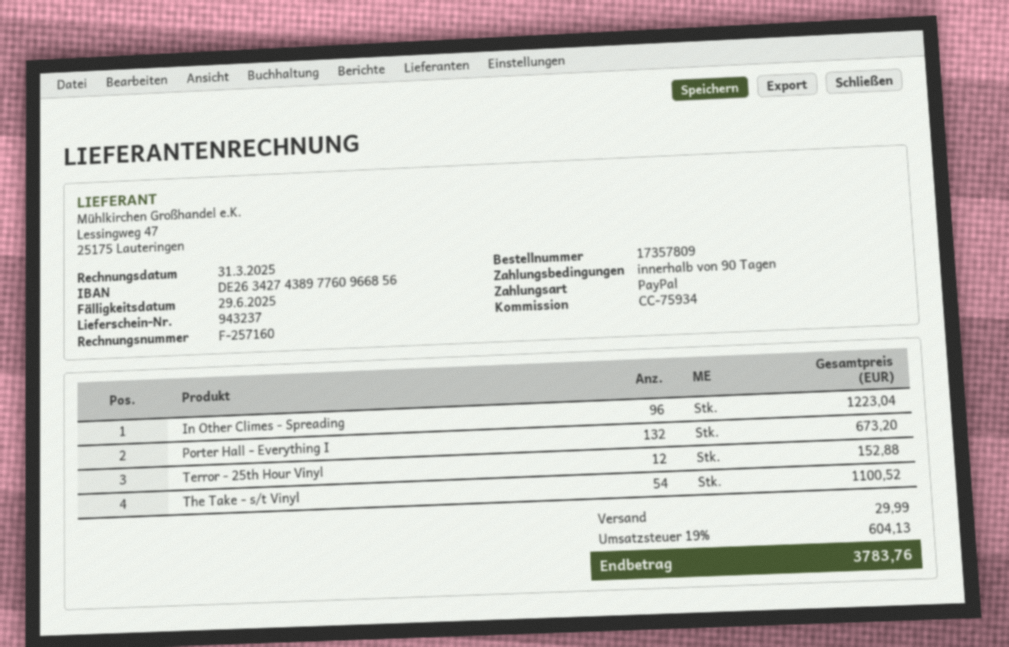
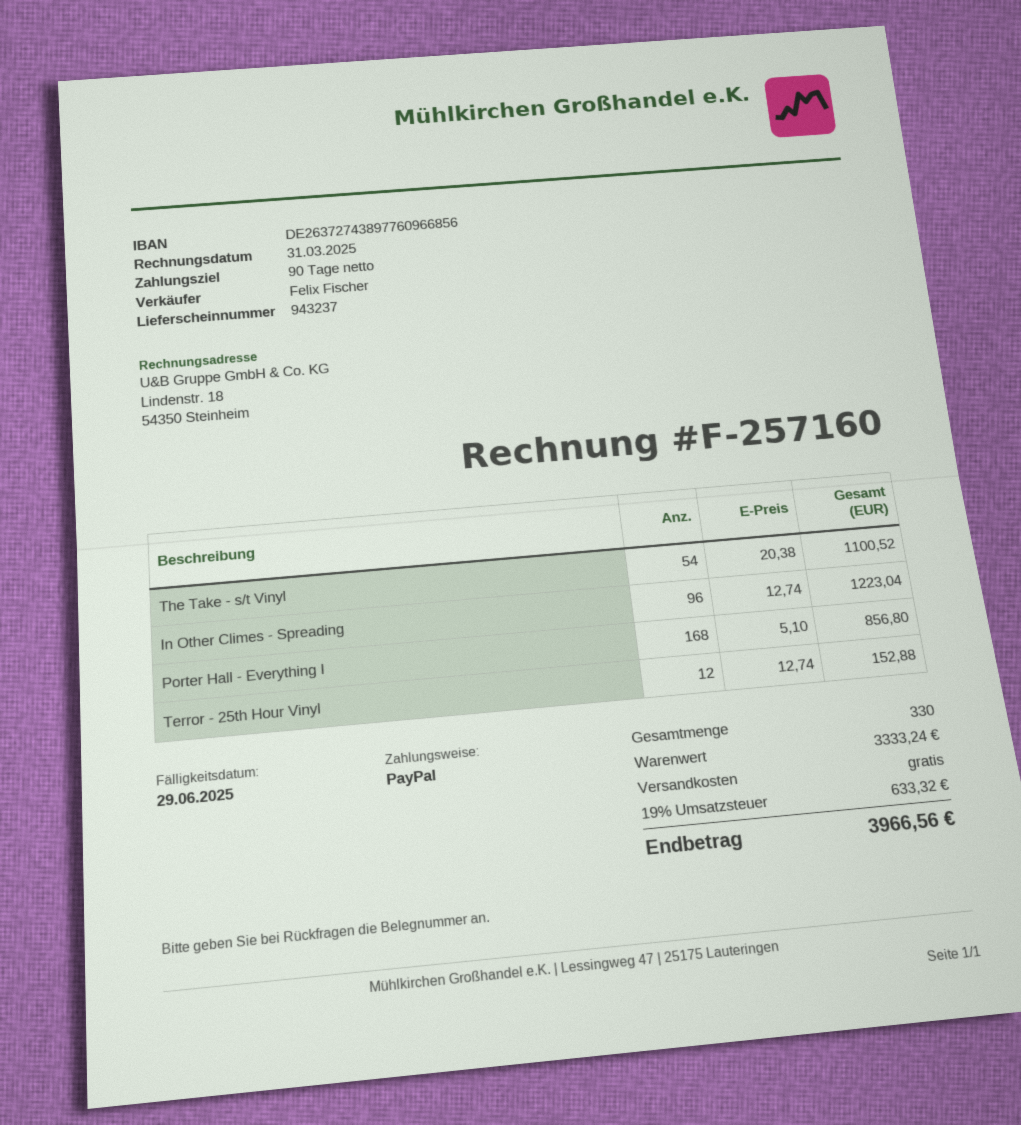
bank account: DE26342743897760966856 -> DE26372743897760966856
Porter Hall - Everything I: 132 for 673.20 -> 168 for 856.80
shipping: 29.99 -> 0.00
tax: 19% = 604.13 -> 19% = 633.32
total: 3783.76 -> 3966.56

